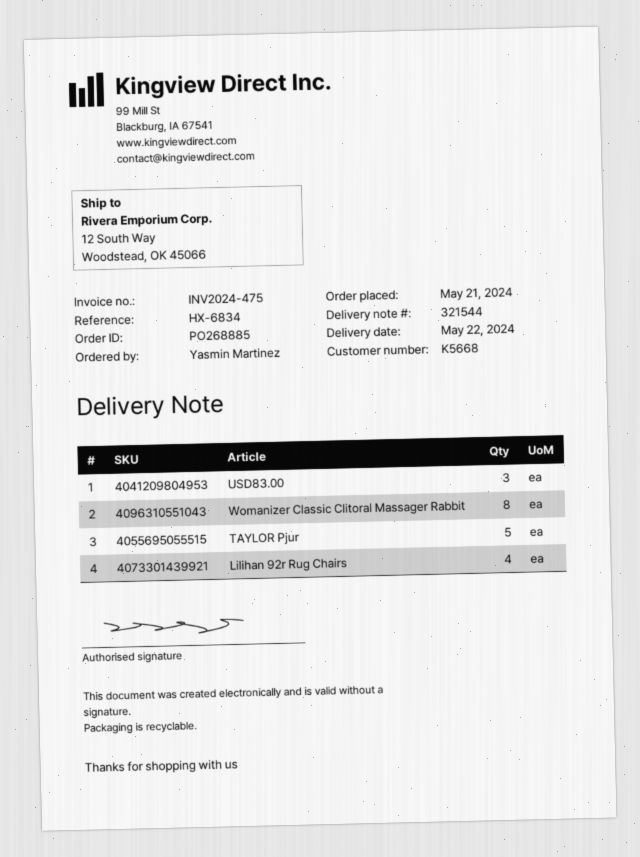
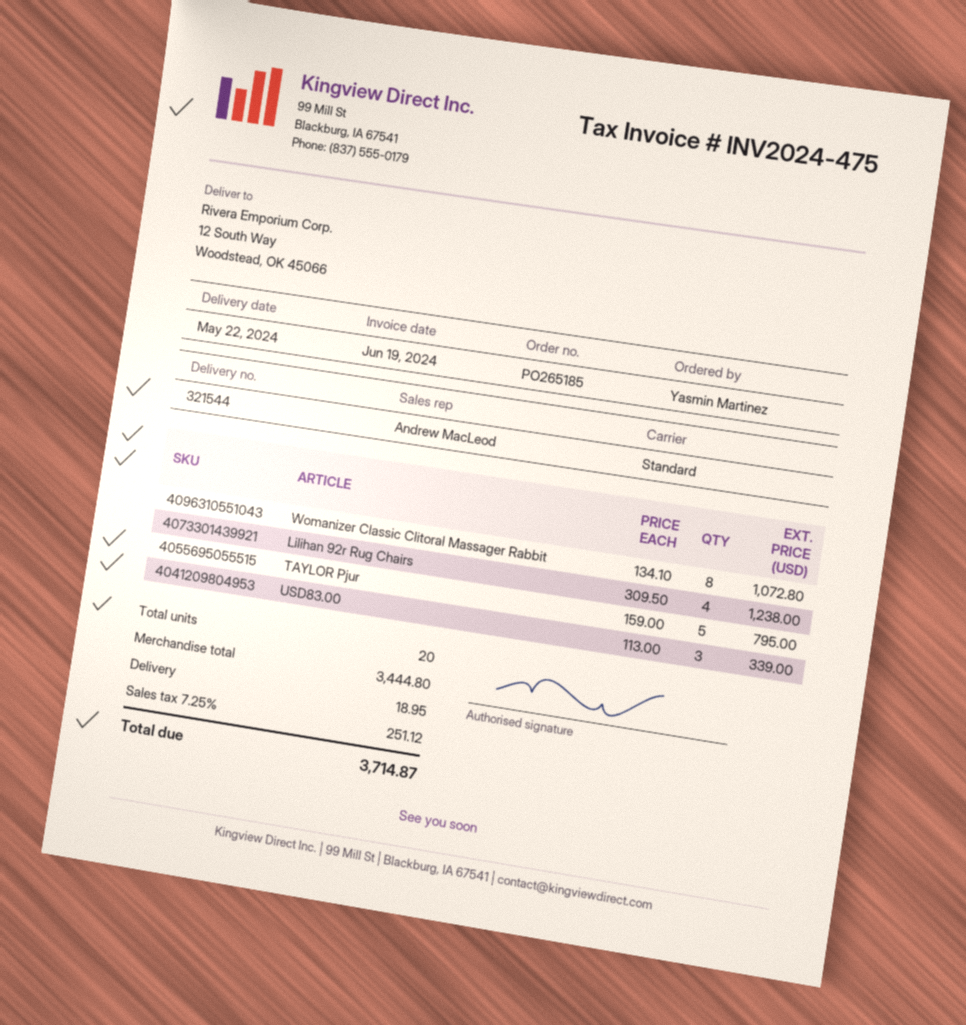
order number: PO268885 -> PO265185

